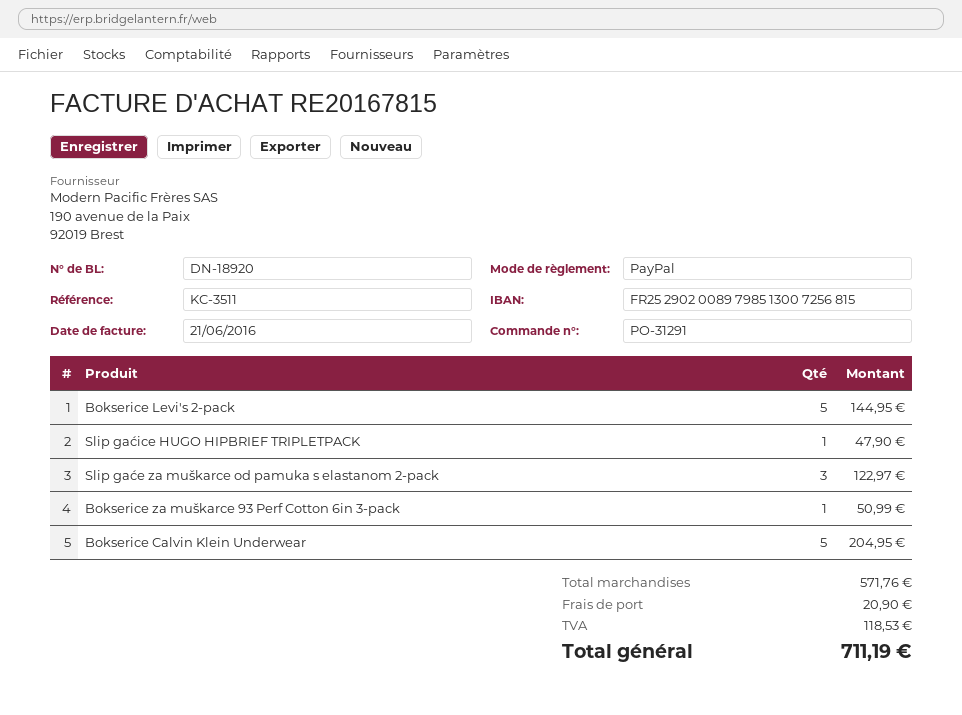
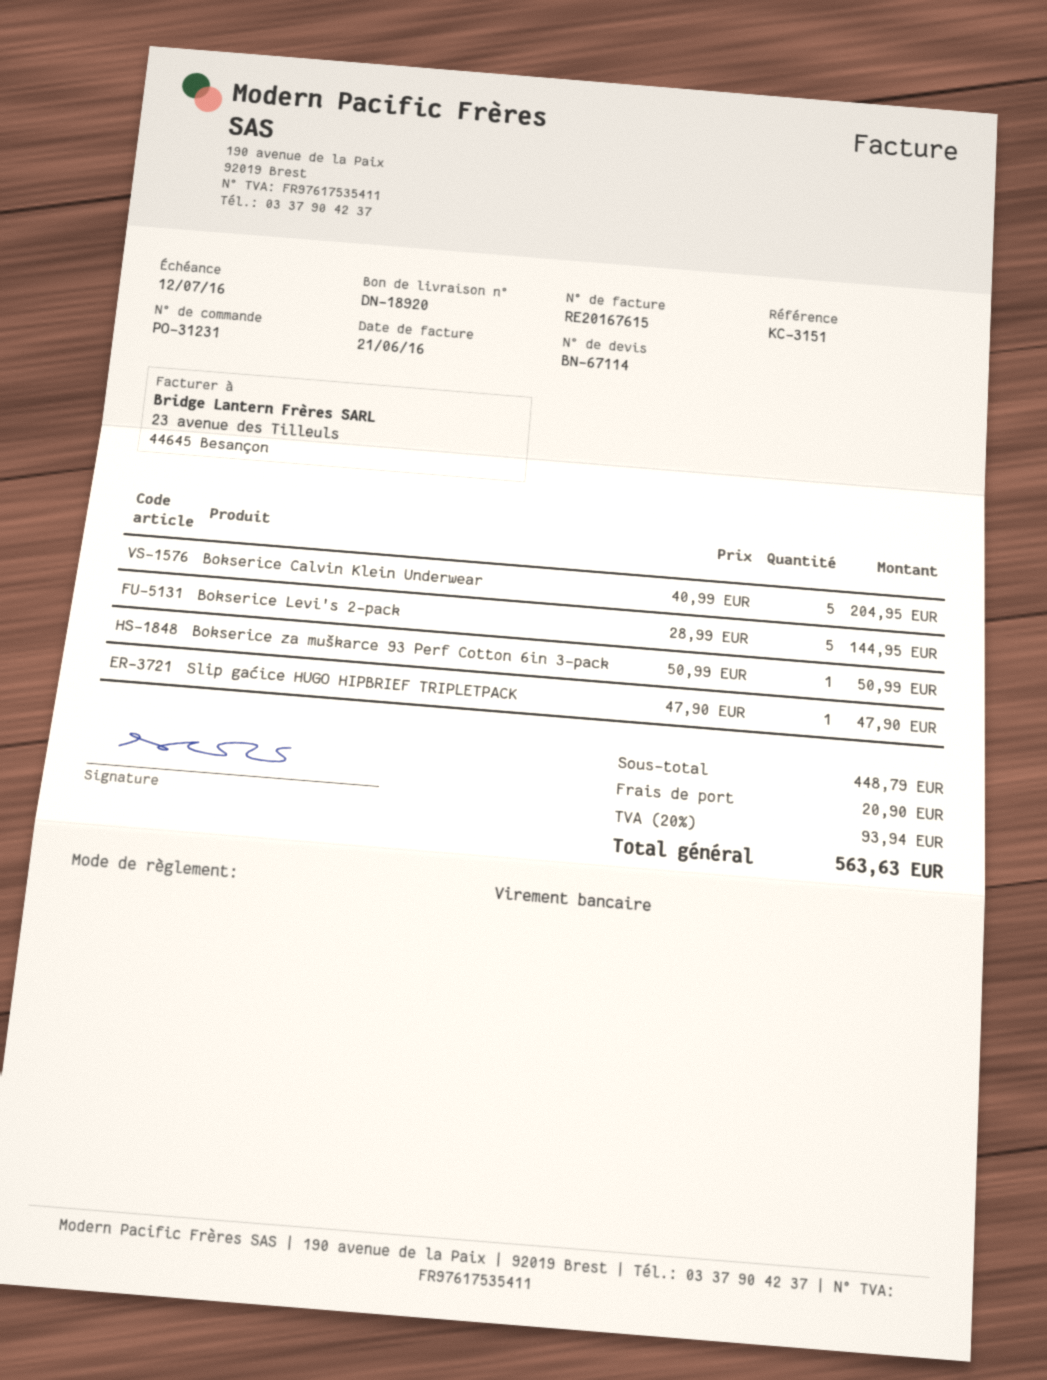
order number: PO-31291 -> PO-31231
invoice number: RE20167815 -> RE20167615
reference: KC-3511 -> KC-3151
payment method: PayPal -> bank transfer
Slip gaće za muškarce od pamuka s elastanom 2-pack: 3 for 122.97 -> none
subtotal: 571.76 -> 448.79
tax: 118.53 -> 93.94
total: 711.19 -> 563.63

